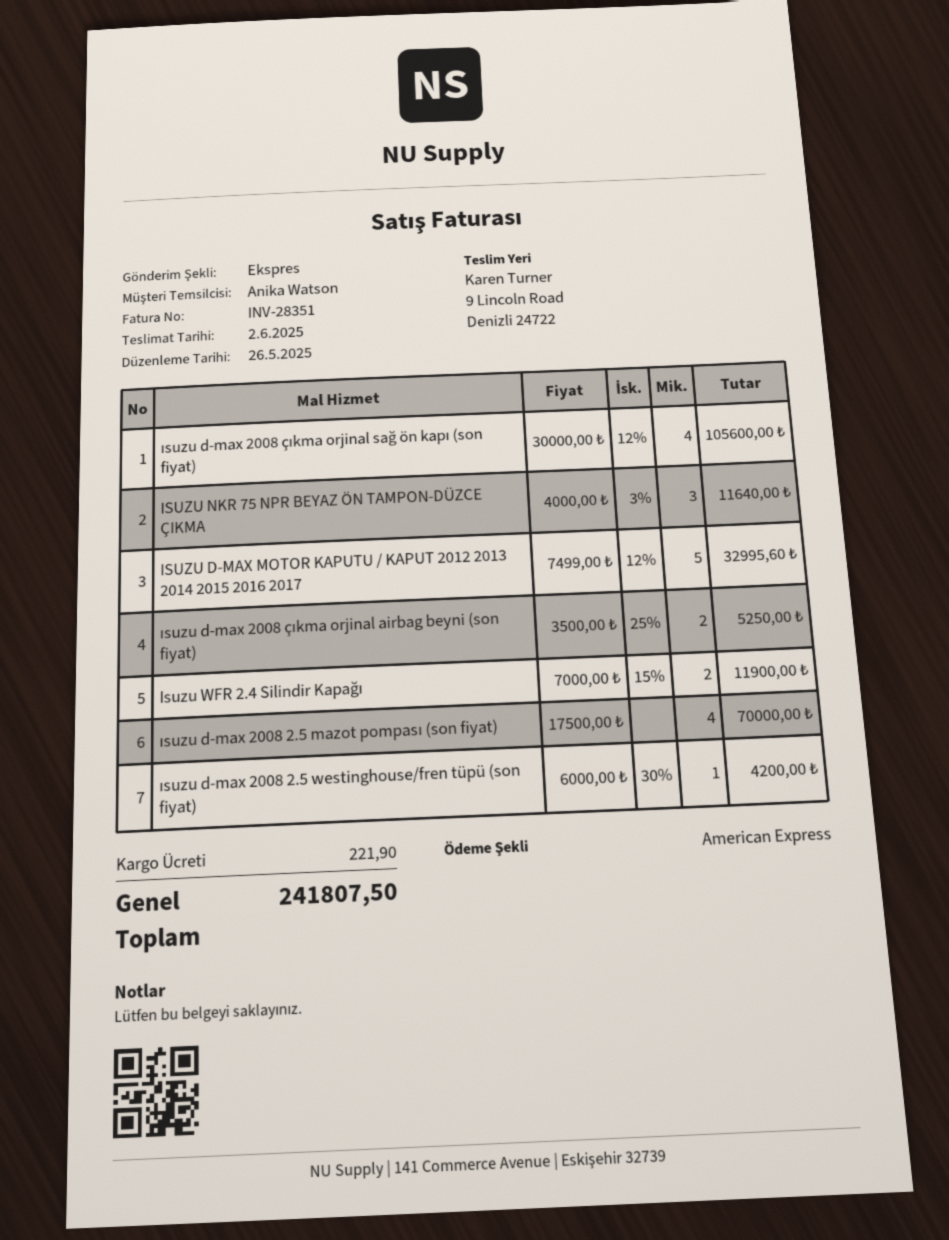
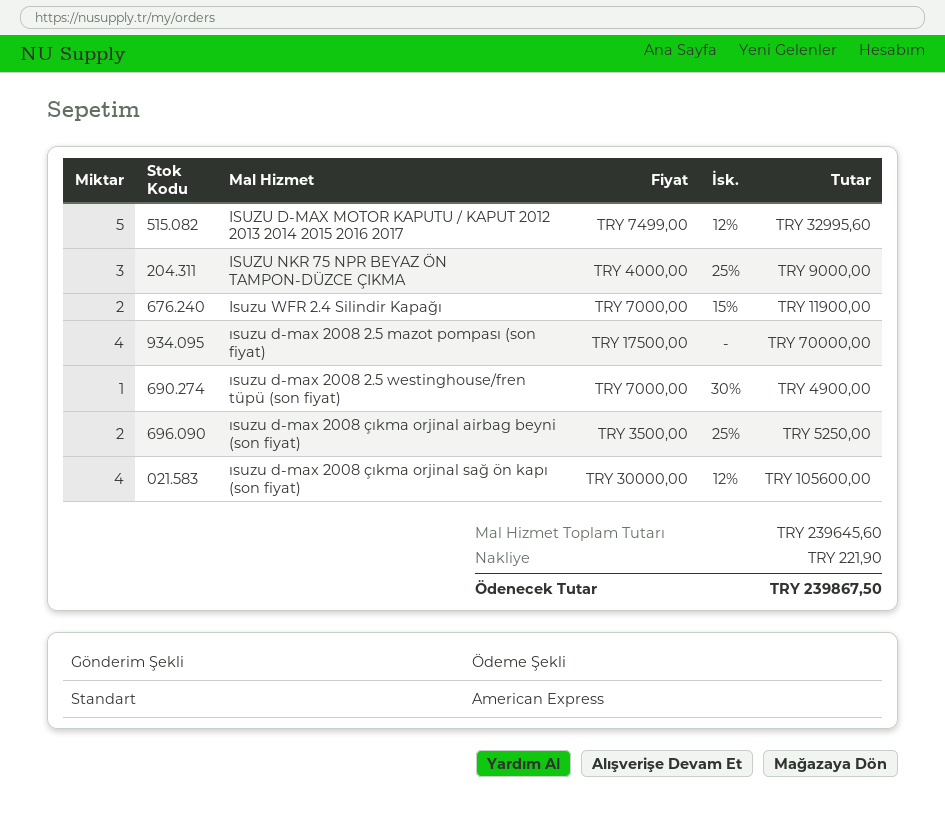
shipping method: express -> standard
ISUZU NKR 75 NPR BEYAZ ÖN TAMPON-DÜZCE ÇIKMA: 3 x 4000.00 - 3% = 11640.00 -> 3 x 4000.00 - 25% = 9000.00
ısuzu d-max 2008 2.5 westinghouse/fren tüpü (son fiyat): 1 x 6000.00 - 30% = 4200.00 -> 1 x 7000.00 - 30% = 4900.00
total: 241807.50 -> 239867.50

